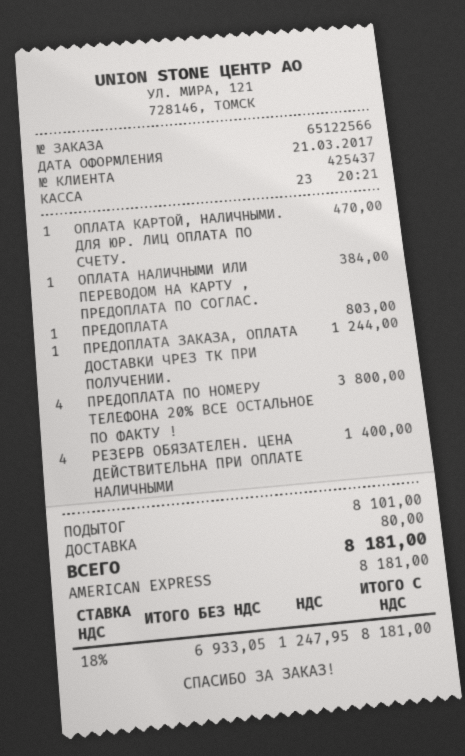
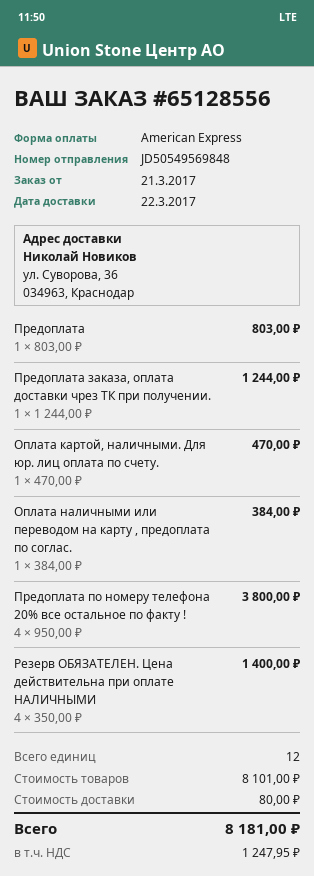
order number: 65122566 -> 65128556

